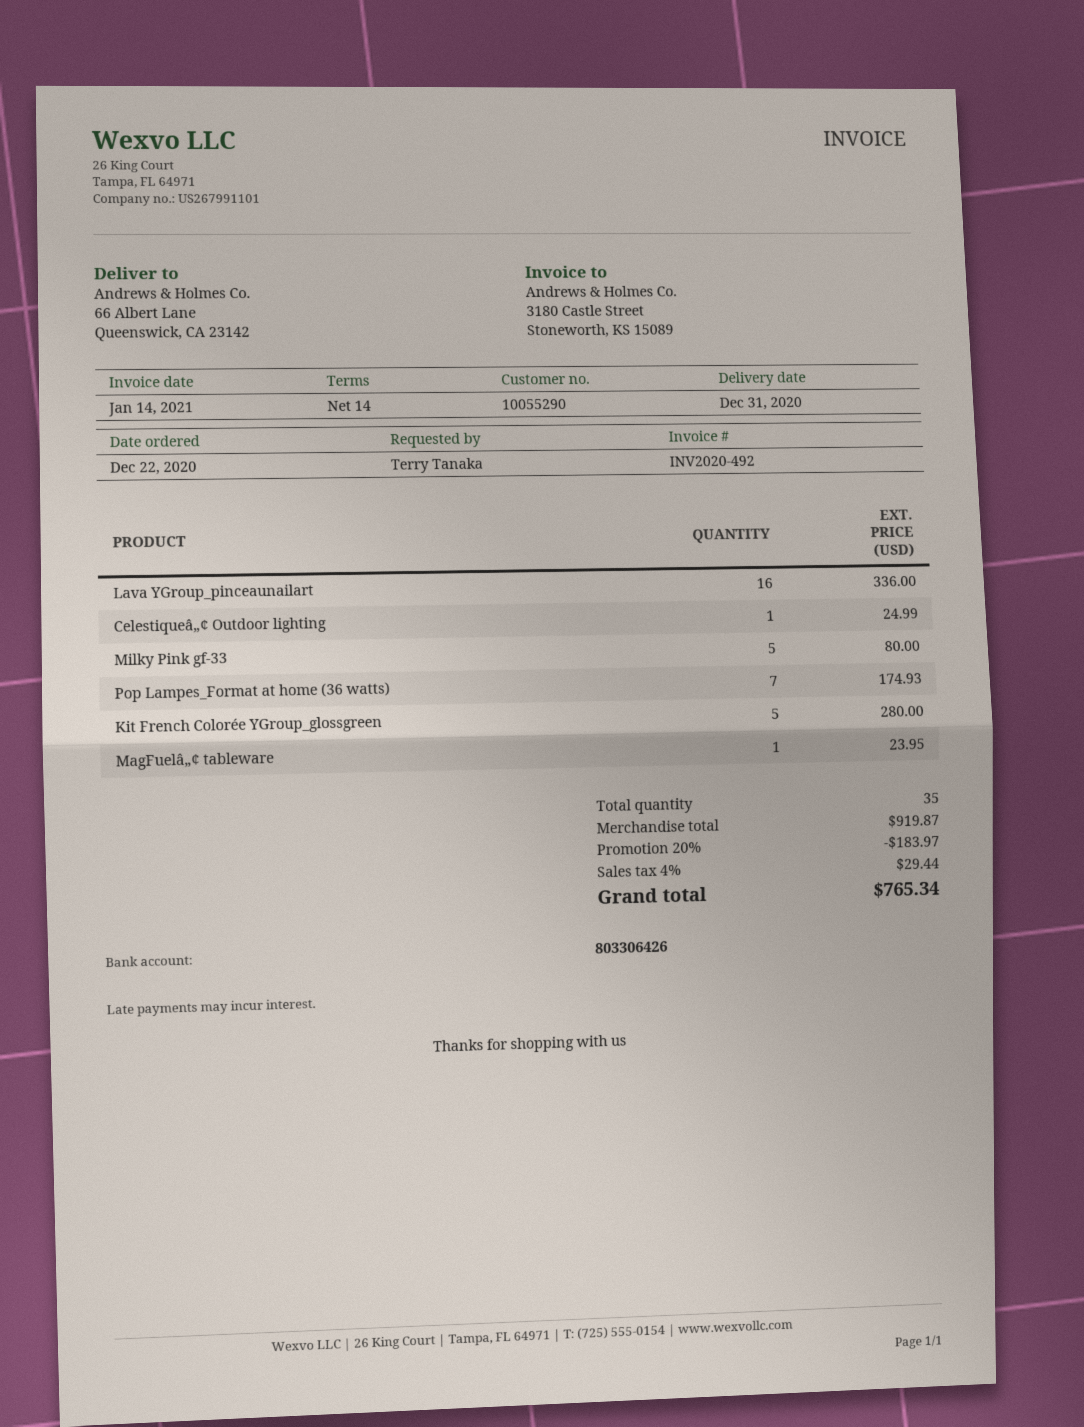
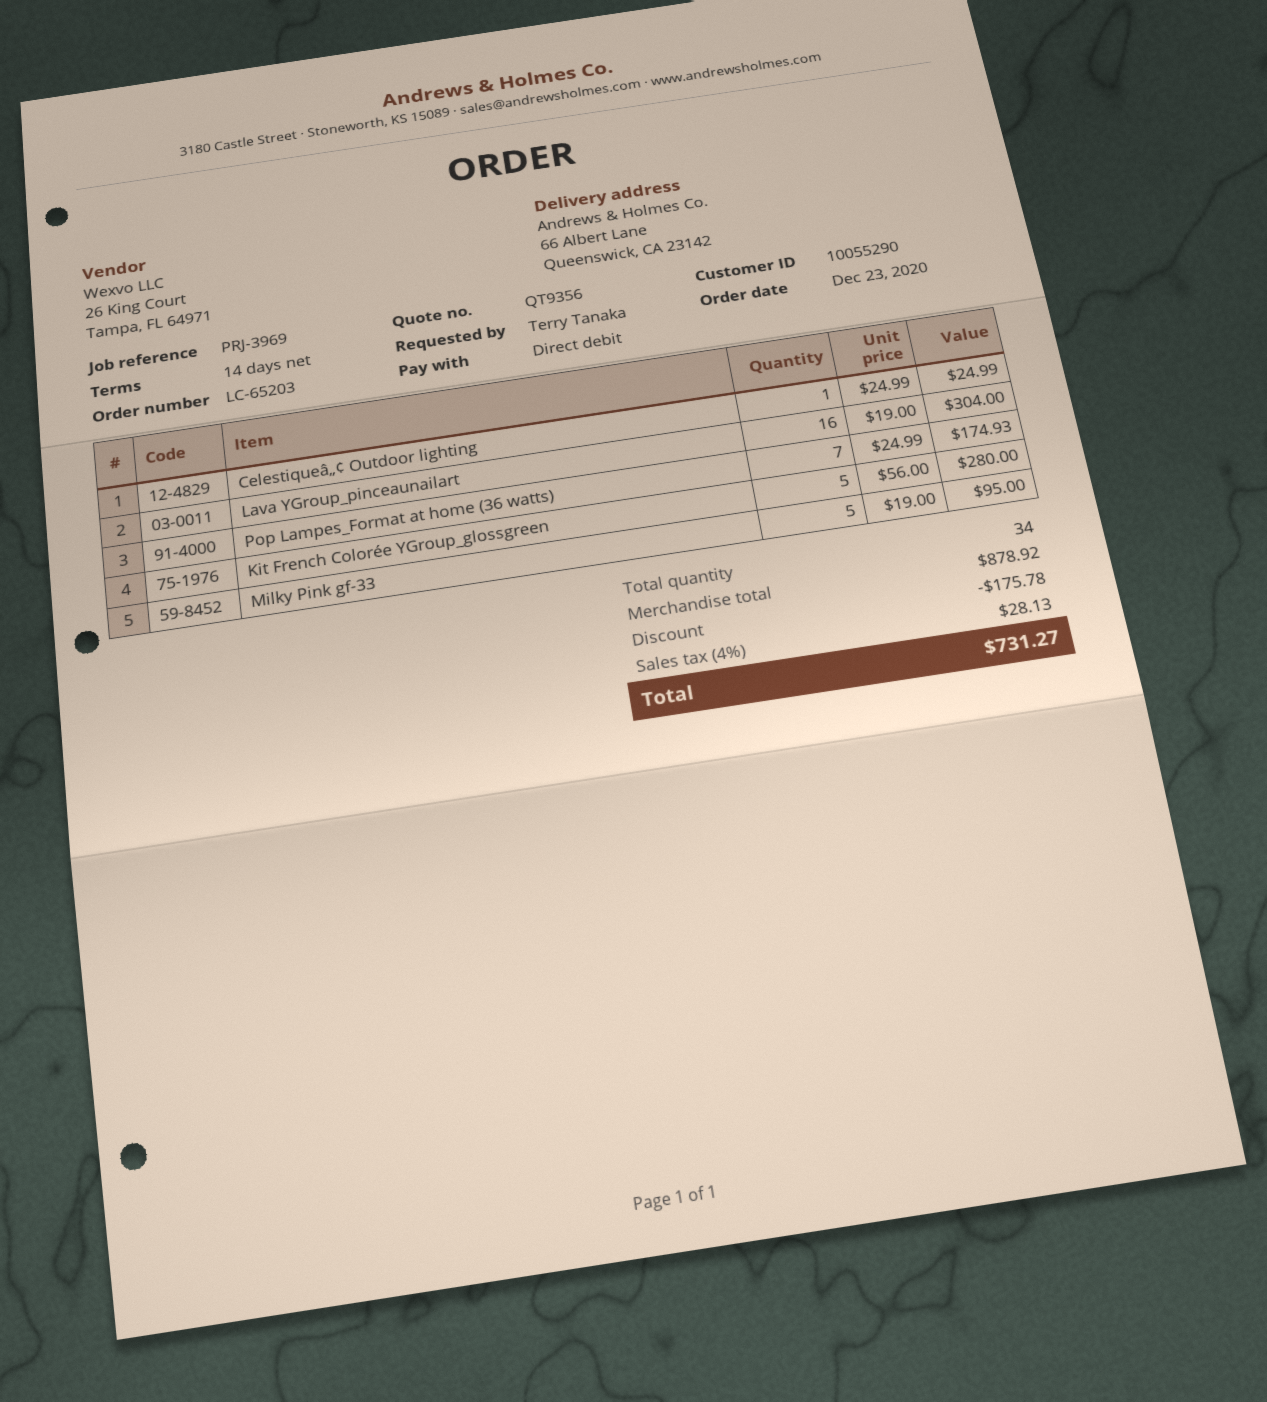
order date: 2020-12-22 -> 2020-12-23
Lava YGroup_pinceaunailart: 16 for 336.00 -> 16 for 304.00
Milky Pink gf-33: 5 for 80.00 -> 5 for 95.00
MagFuelâ„¢ tableware: 1 for 23.95 -> none
total quantity: 35 -> 34
subtotal: 919.87 -> 878.92
discount: 183.97 -> 175.78
tax: 4% = 29.44 -> 4% = 28.13
total: 765.34 -> 731.27

